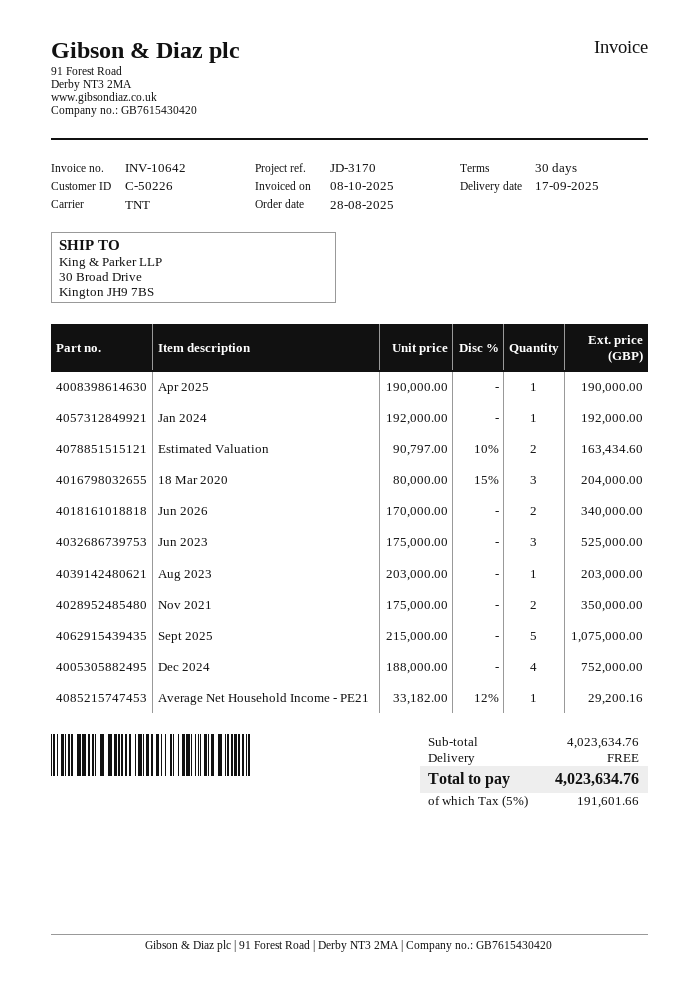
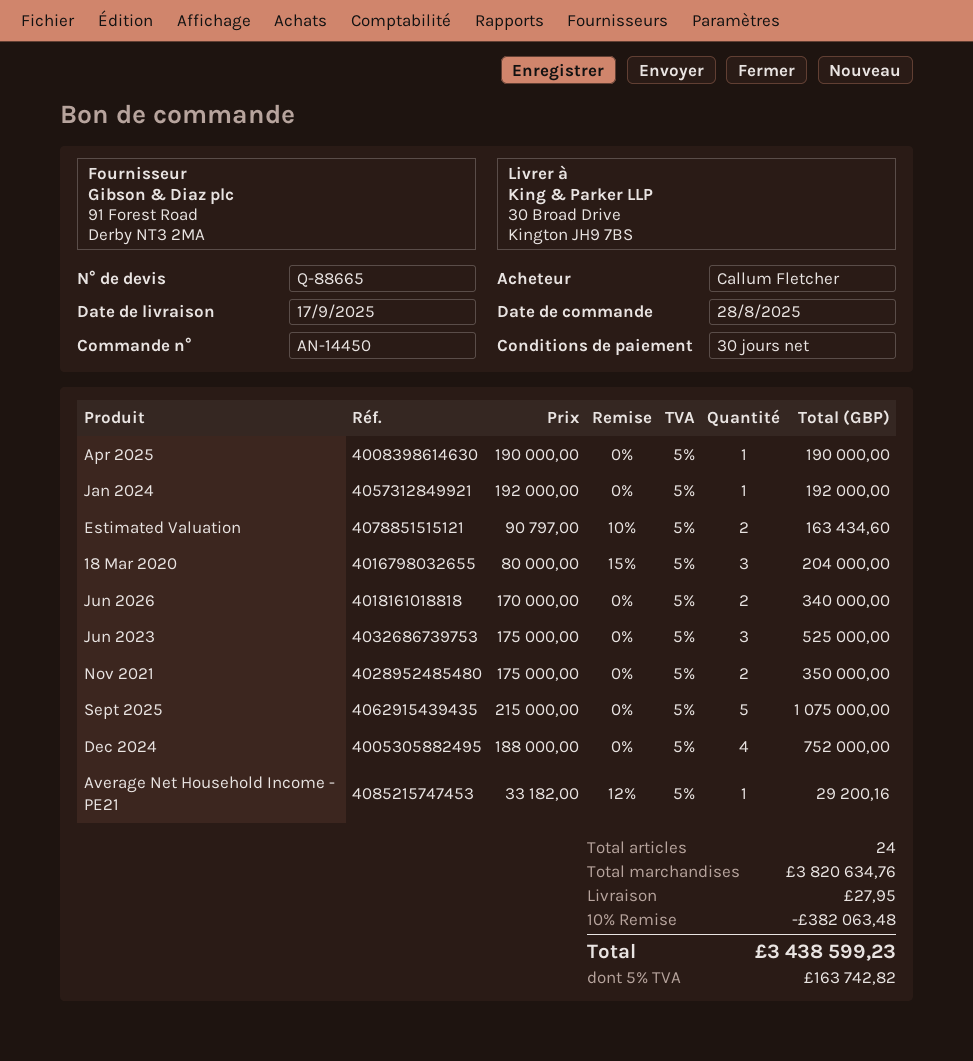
Aug 2023: 1 x 203000.00 = 203000.00 -> none
subtotal: 4023634.76 -> 3820634.76
discount: none -> 10% = 382063.48
shipping: 0.00 -> 27.95
tax: 5% = 191601.66 -> 5% = 163742.82
total: 4023634.76 -> 3438599.23

